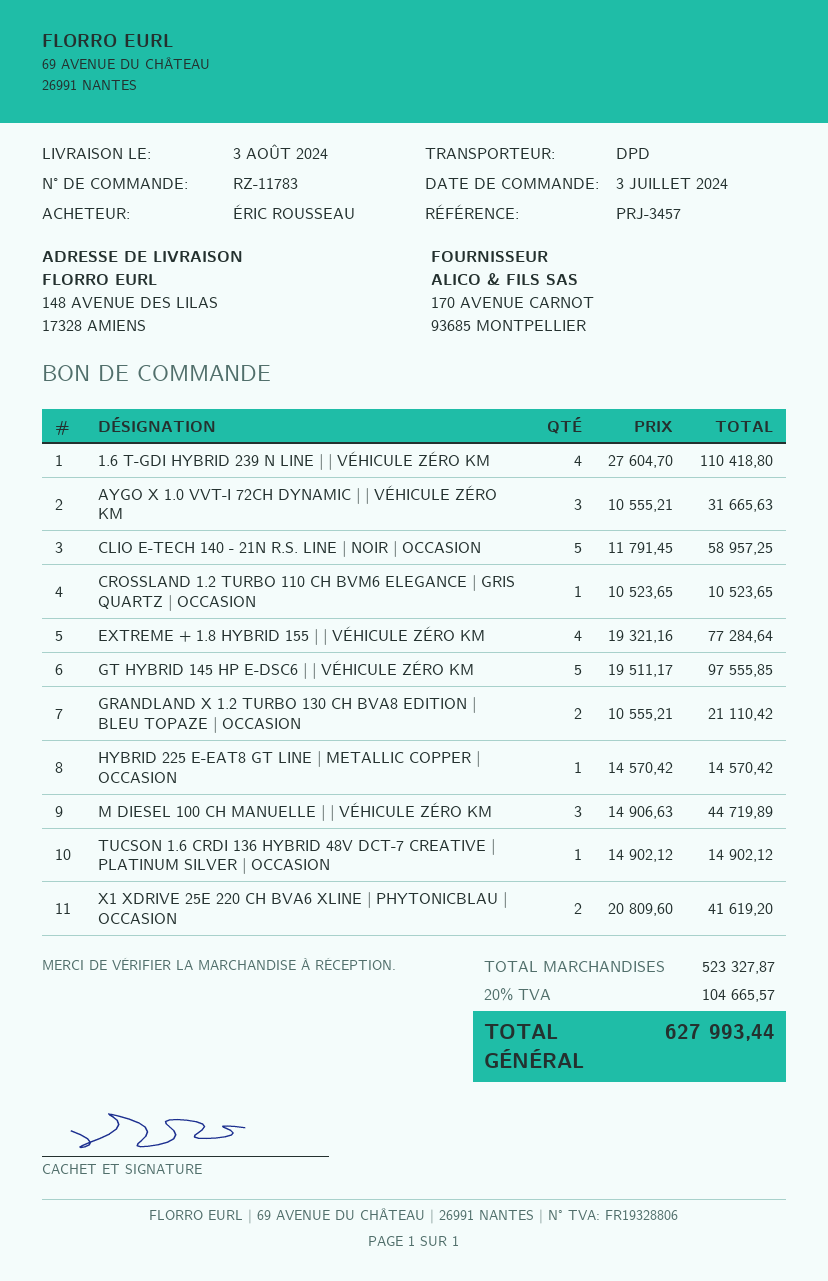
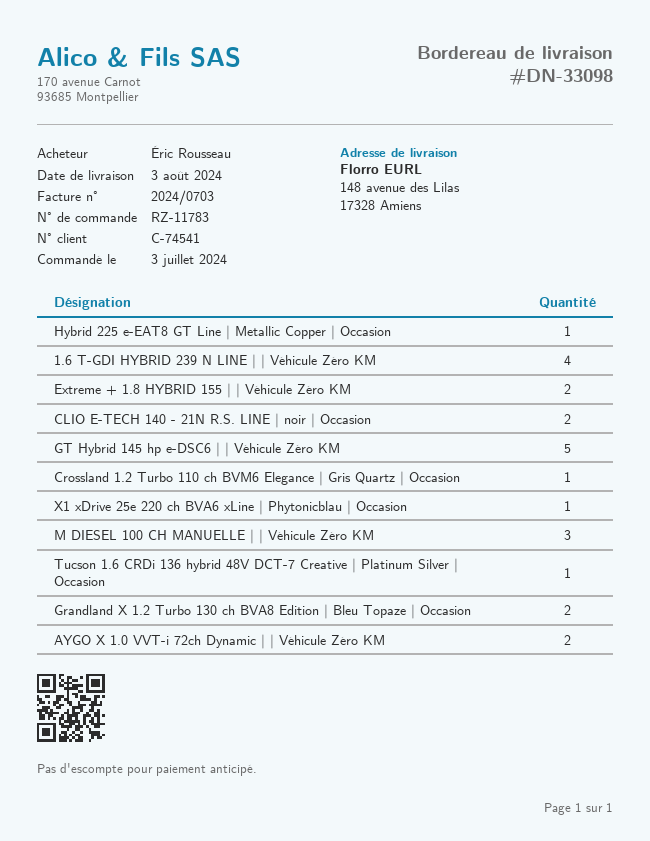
AYGO X 1.0 VVT-I 72CH DYNAMIC | | VÉHICULE ZÉRO KM: 3 -> 2
CLIO E-TECH 140 - 21N R.S. LINE | NOIR | OCCASION: 5 -> 2
EXTREME + 1.8 HYBRID 155 | | VÉHICULE ZÉRO KM: 4 -> 2
X1 XDRIVE 25E 220 CH BVA6 XLINE | PHYTONICBLAU | OCCASION: 2 -> 1

